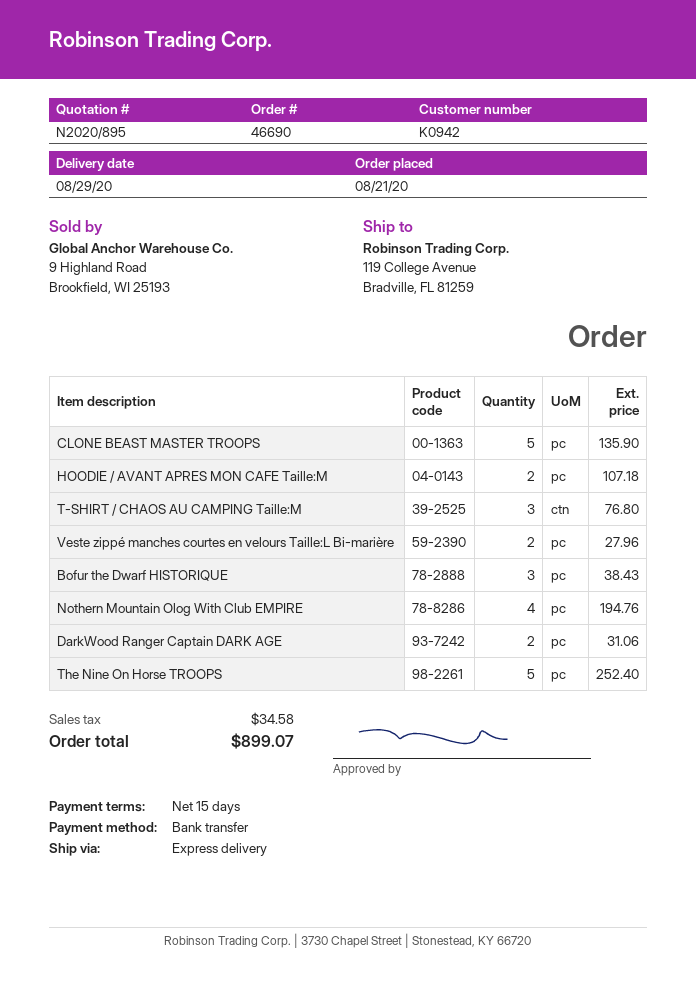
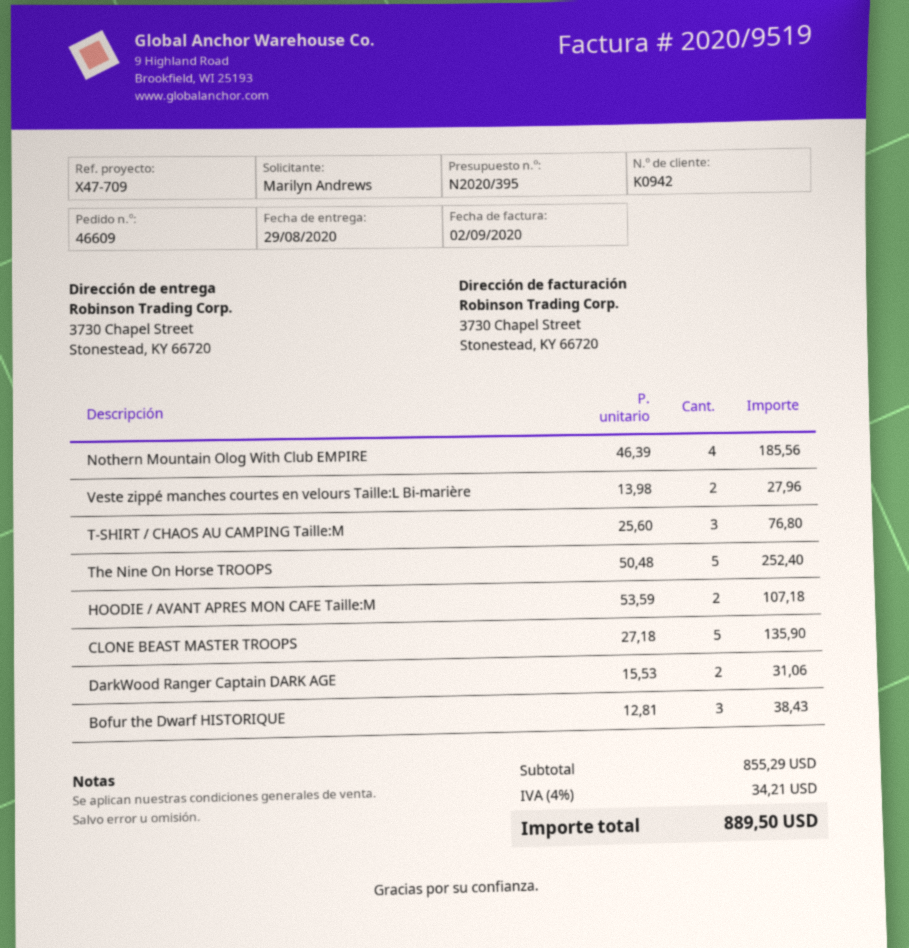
quote number: N2020/895 -> N2020/395
order number: 46690 -> 46609
ship to: 119 College Avenue, Bradville, FL 81259 -> 3730 Chapel Street, Stonestead, KY 66720
Nothern Mountain Olog With Club EMPIRE: 4 for 194.76 -> 4 for 185.56
tax: 34.58 -> 34.21
total: 899.07 -> 889.50

